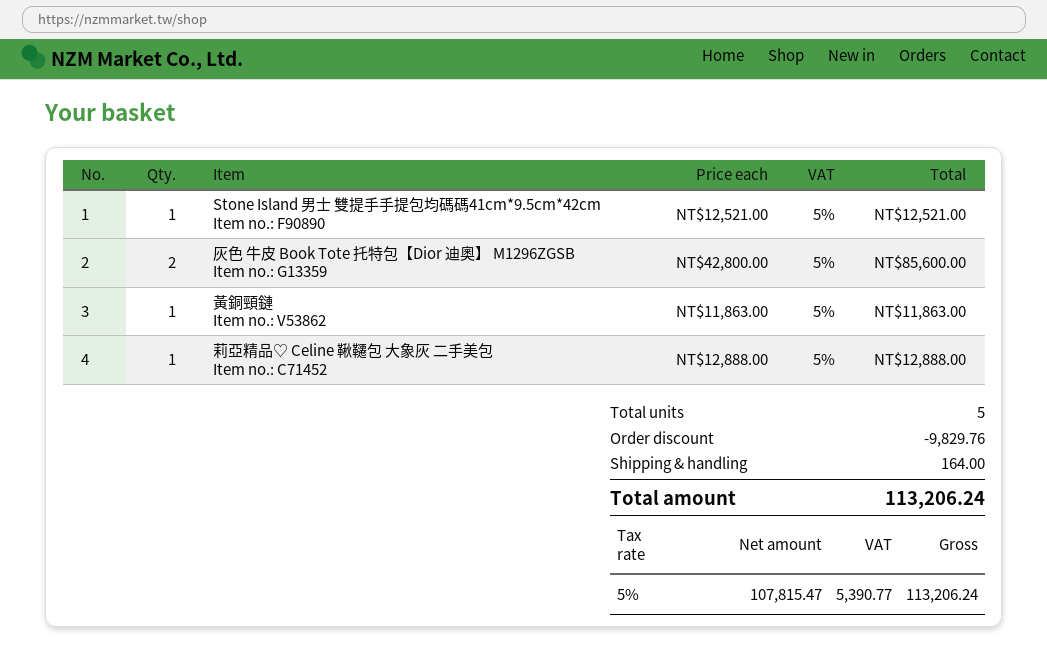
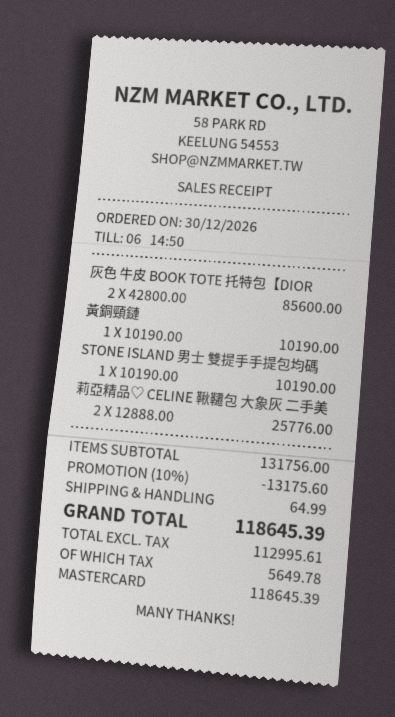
Stone Island 男士 雙提手手提包均碼碼41cm*9.5cm*42cm: 1 x 12521.00 = 12521.00 -> 1 x 10190.00 = 10190.00
黃銅頸鏈: 1 x 11863.00 = 11863.00 -> 1 x 10190.00 = 10190.00
莉亞精品♡ Celine 鞦韆包 大象灰 二手美包: 1 x 12888.00 = 12888.00 -> 2 x 12888.00 = 25776.00
discount: 9829.76 -> 13175.60
shipping: 164.00 -> 64.99
net: 107815.47 -> 112995.61
tax: 5390.77 -> 5649.78
total: 113206.24 -> 118645.39

